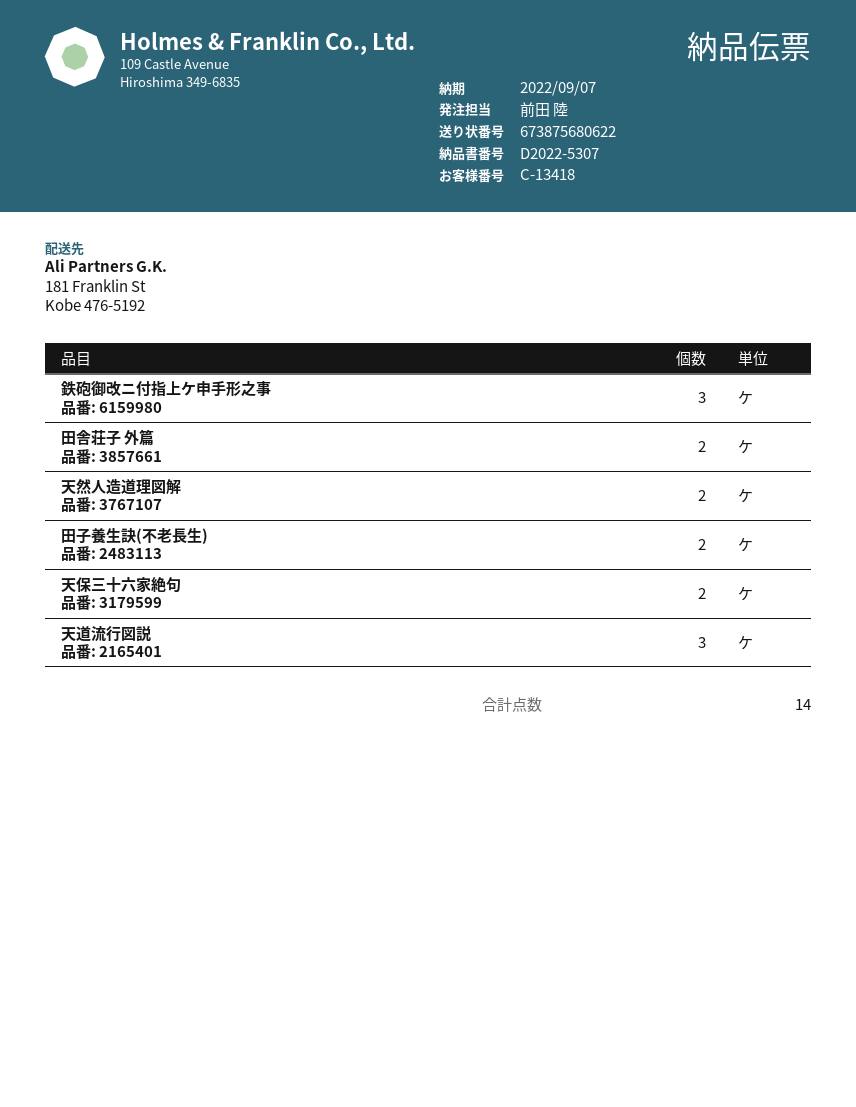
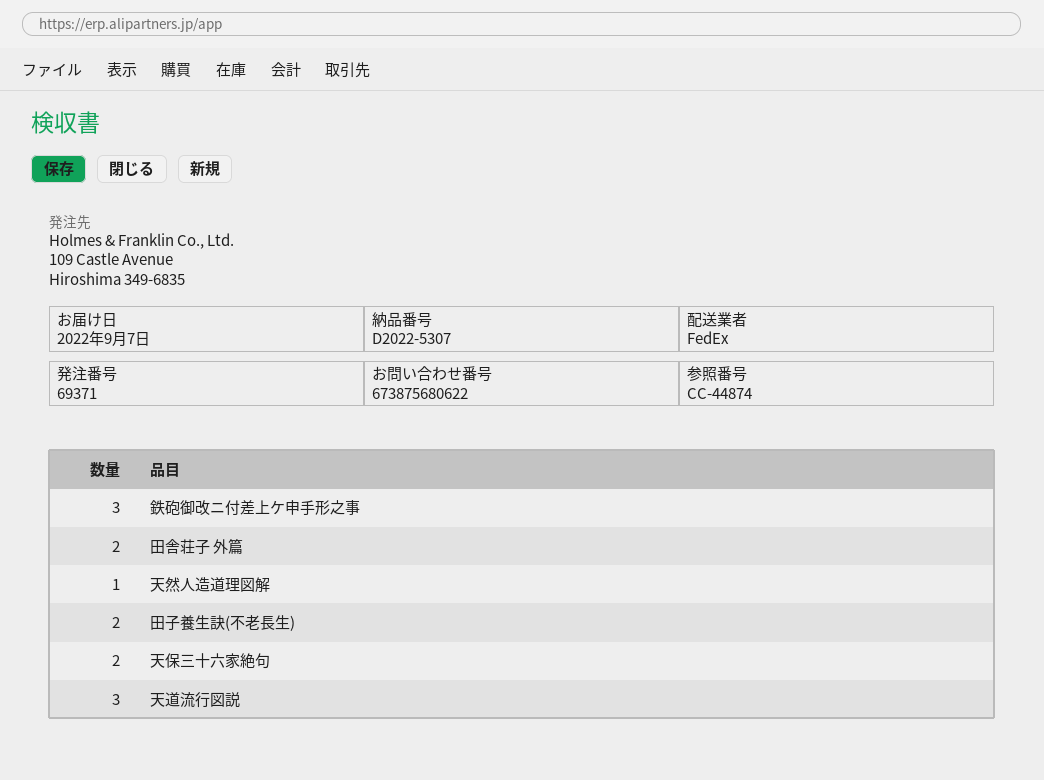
鉄砲御改ニ付指上ケ申手形之事: 3 -> none
天然人造道理図解: 2 -> 1
鉄砲御改ニ付差上ケ申手形之事: none -> 3

